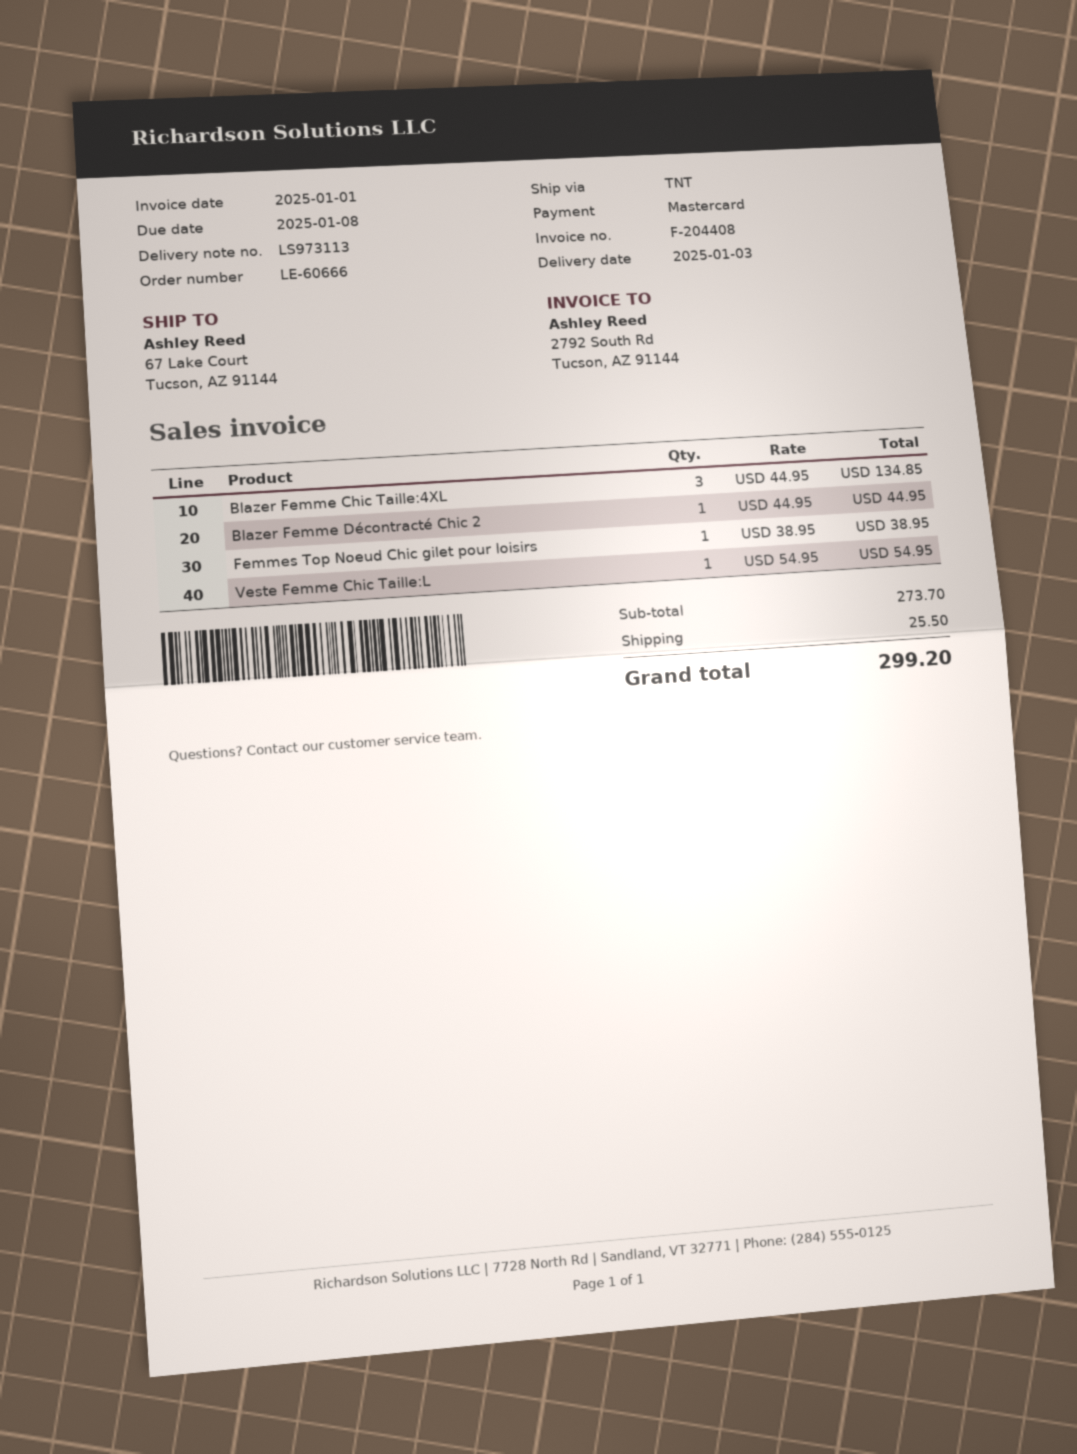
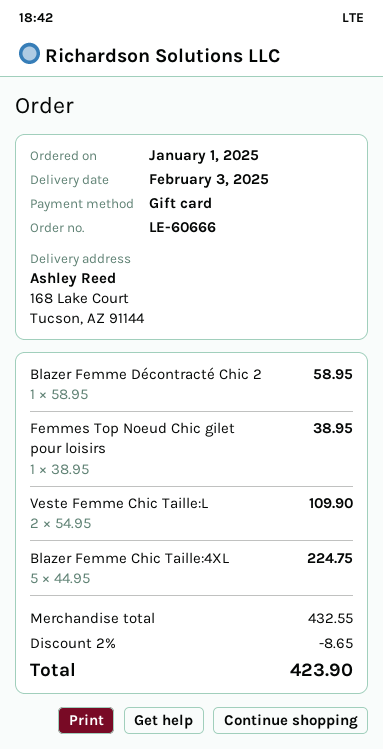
delivery date: 2025-01-03 -> 2025-02-03
payment method: Mastercard -> gift card
ship to: 67 Lake Court, Tucson, AZ 91144 -> 168 Lake Court, Tucson, AZ 91144
Blazer Femme Chic Taille:4XL: 3 x 44.95 = 134.85 -> 5 x 44.95 = 224.75
Blazer Femme Décontracté Chic 2: 1 x 44.95 = 44.95 -> 1 x 58.95 = 58.95
Veste Femme Chic Taille:L: 1 x 54.95 = 54.95 -> 2 x 54.95 = 109.90
subtotal: 273.70 -> 432.55
discount: none -> 2% = 8.65
shipping: 25.50 -> none
total: 299.20 -> 423.90

